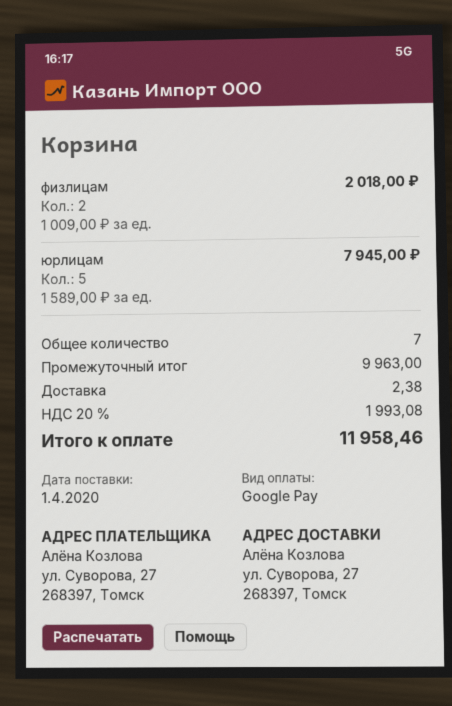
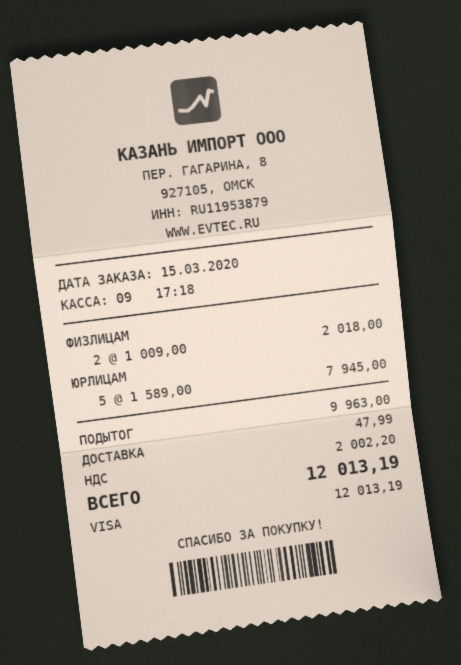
payment method: Google Pay -> Visa
shipping: 2.38 -> 47.99
tax: 1993.08 -> 2002.20
total: 11958.46 -> 12013.19

